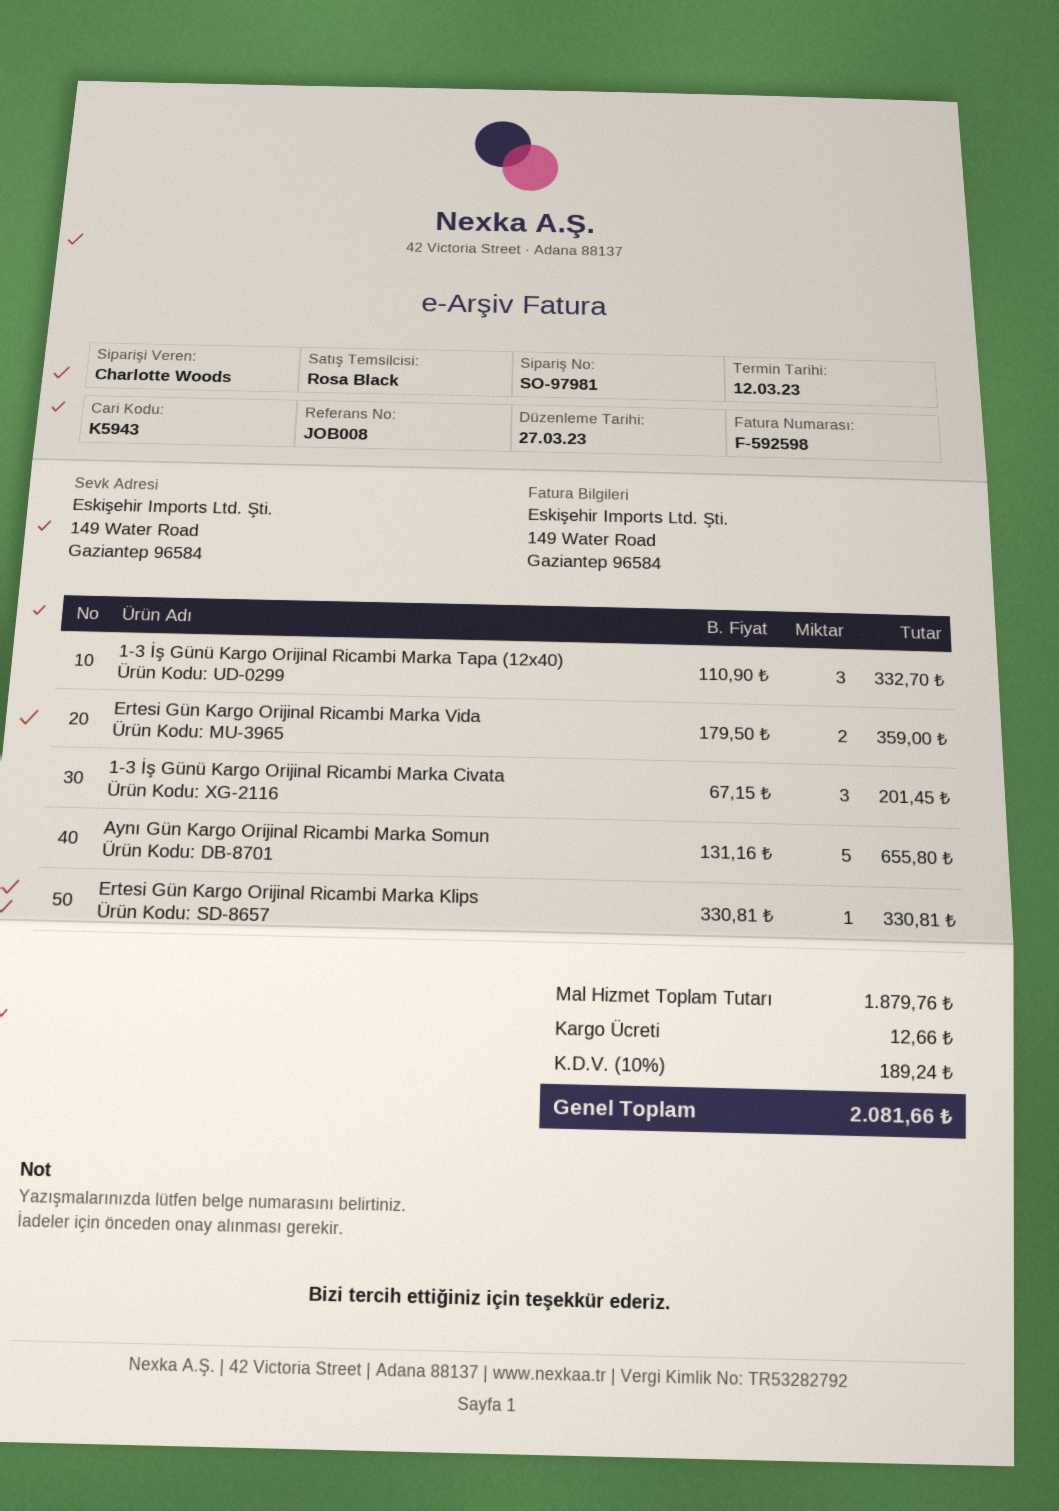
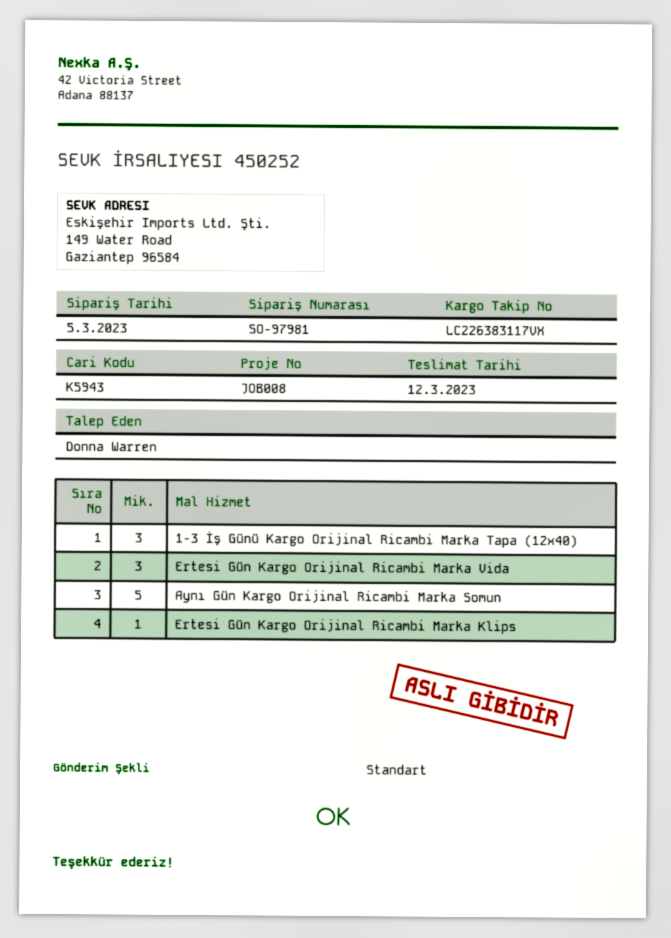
ordered by: Charlotte Woods -> Donna Warren
Ertesi Gün Kargo Orijinal Ricambi Marka Vida: 2 -> 3
1-3 İş Günü Kargo Orijinal Ricambi Marka Civata: 3 -> none

